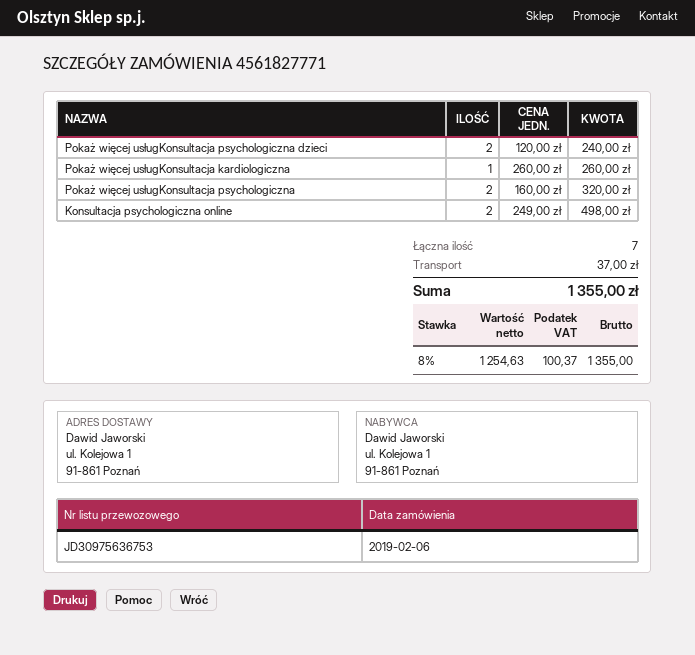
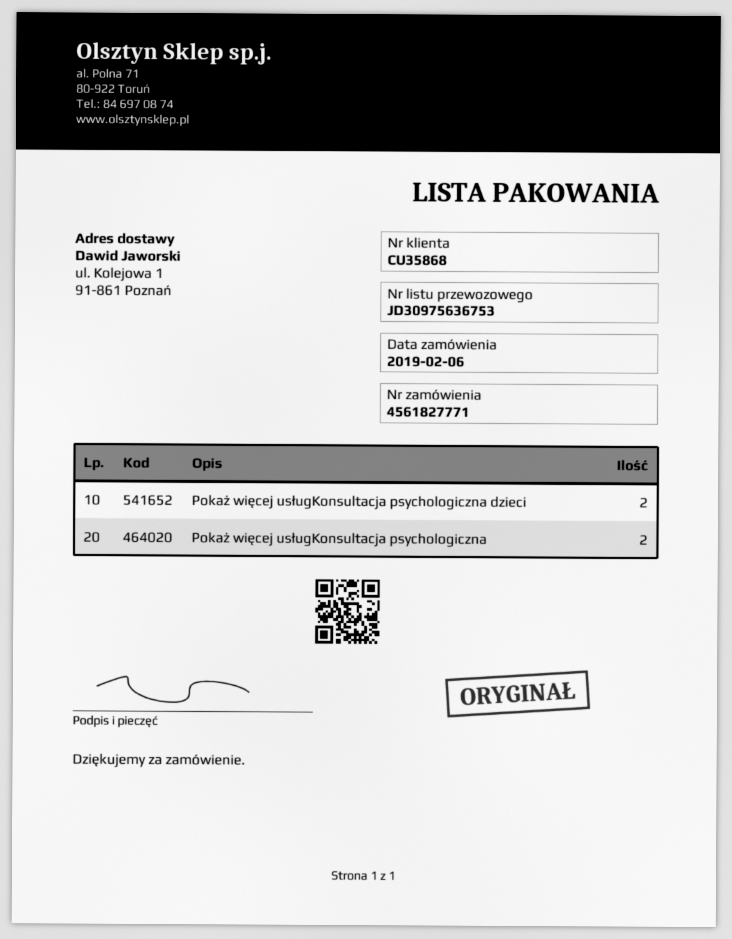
Pokaż więcej usługKonsultacja kardiologiczna: 1 -> none
Konsultacja psychologiczna online: 2 -> none

